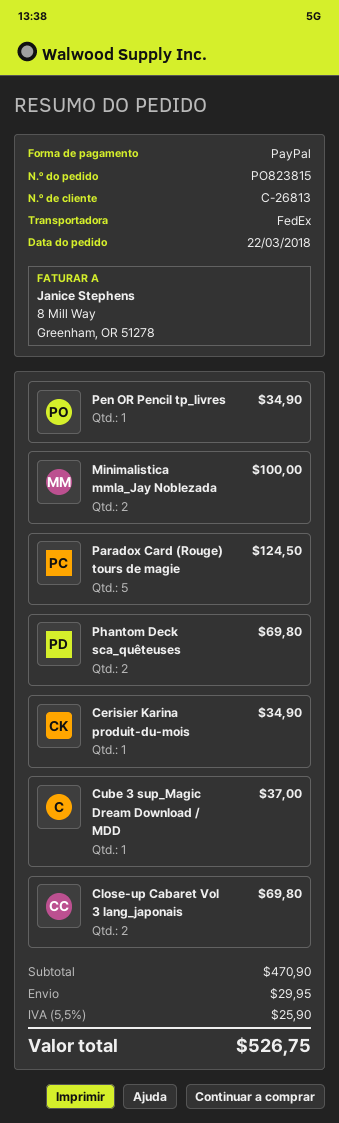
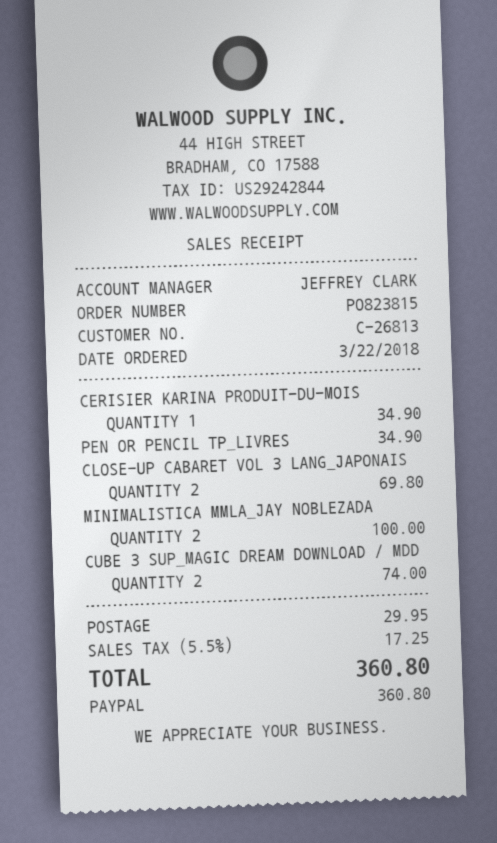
Paradox Card (Rouge) tours de magie: 5 for 124.50 -> none
Phantom Deck sca_quêteuses: 2 for 69.80 -> none
Cube 3 sup_Magic Dream Download / MDD: 1 for 37.00 -> 2 for 74.00
tax: 5.5% = 25.90 -> 5.5% = 17.25
total: 526.75 -> 360.80

